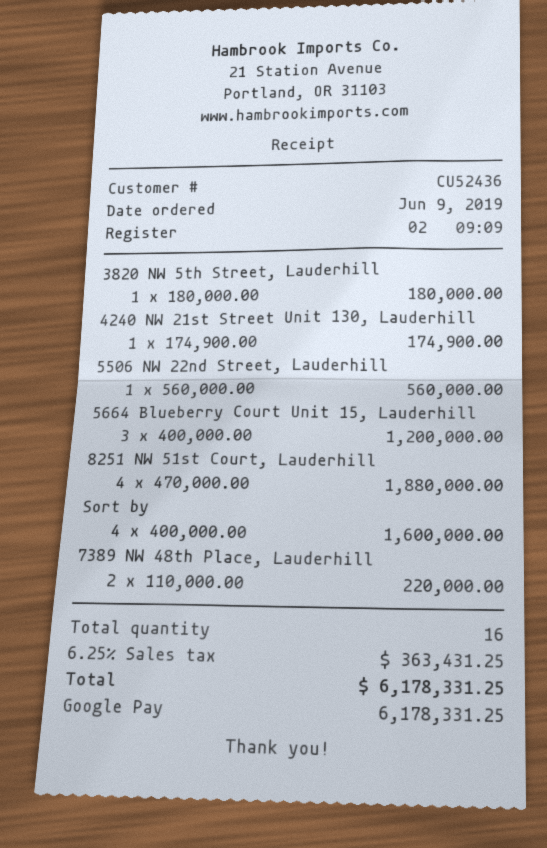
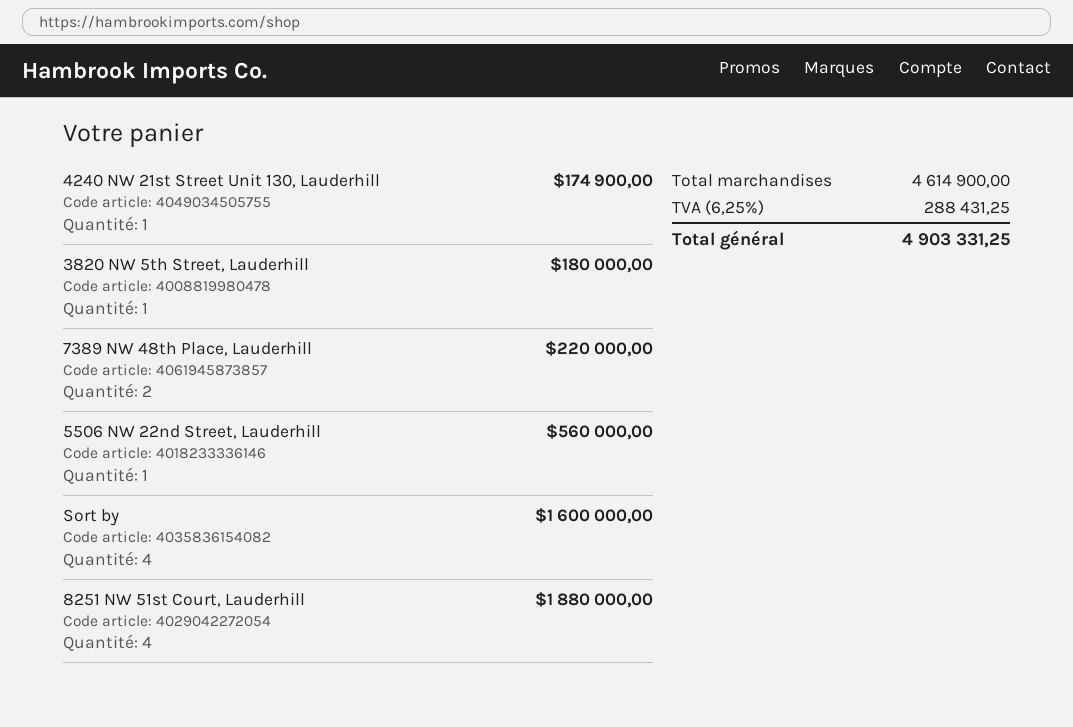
5664 Blueberry Court Unit 15, Lauderhill: 3 for 1200000.00 -> none
tax: 6.25% = 363431.25 -> 6.25% = 288431.25
total: 6178331.25 -> 4903331.25

